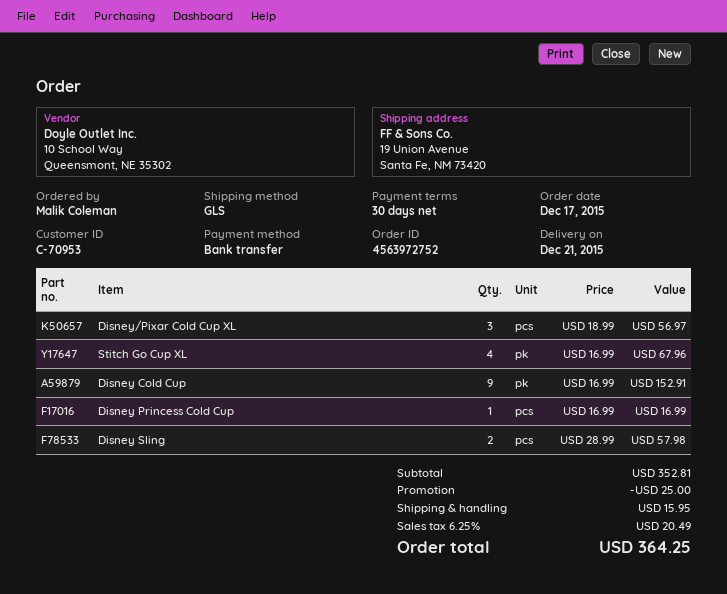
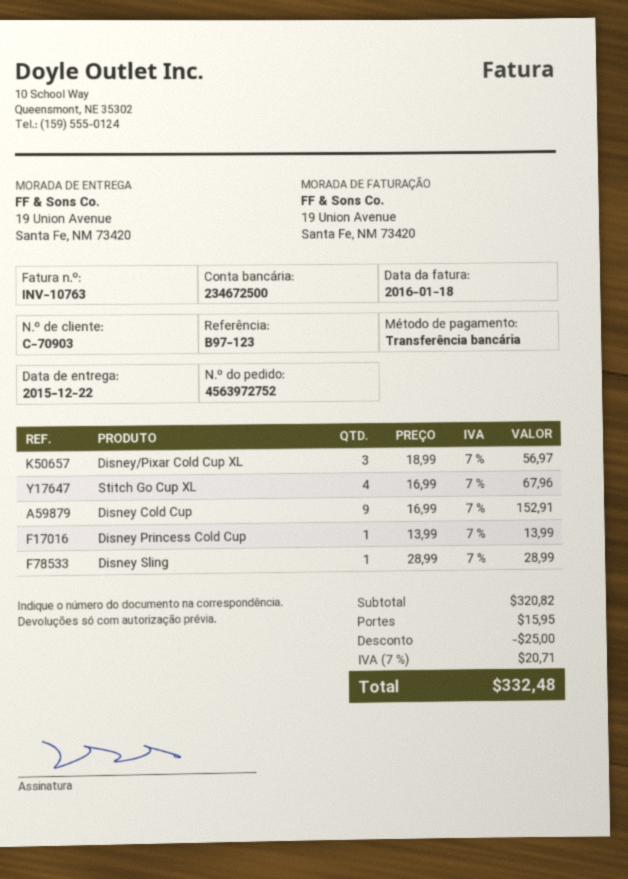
delivery date: 2015-12-21 -> 2015-12-22
customer number: C-70953 -> C-70903
Disney Princess Cold Cup: 1 x 16.99 = 16.99 -> 1 x 13.99 = 13.99
Disney Sling: 2 x 28.99 = 57.98 -> 1 x 28.99 = 28.99
subtotal: 352.81 -> 320.82
tax: 6.25% = 20.49 -> 7% = 20.71
total: 364.25 -> 332.48

